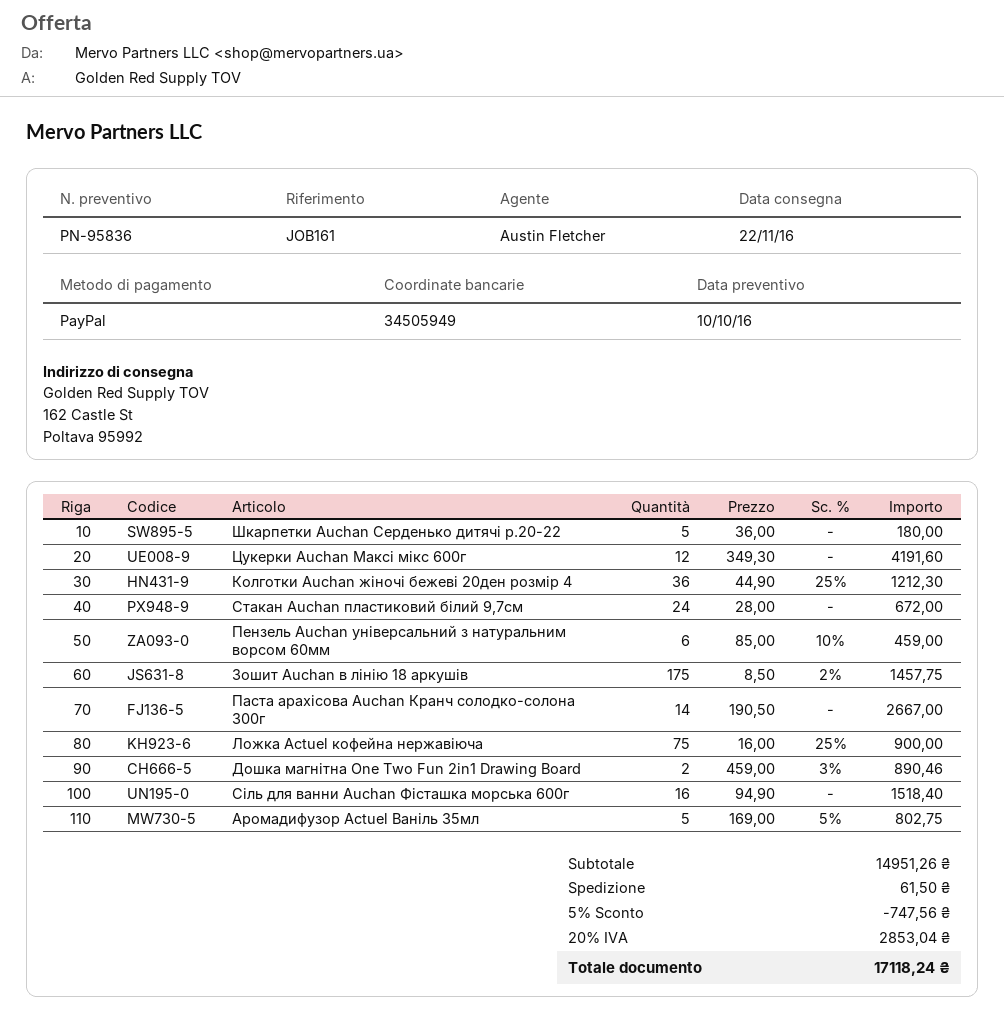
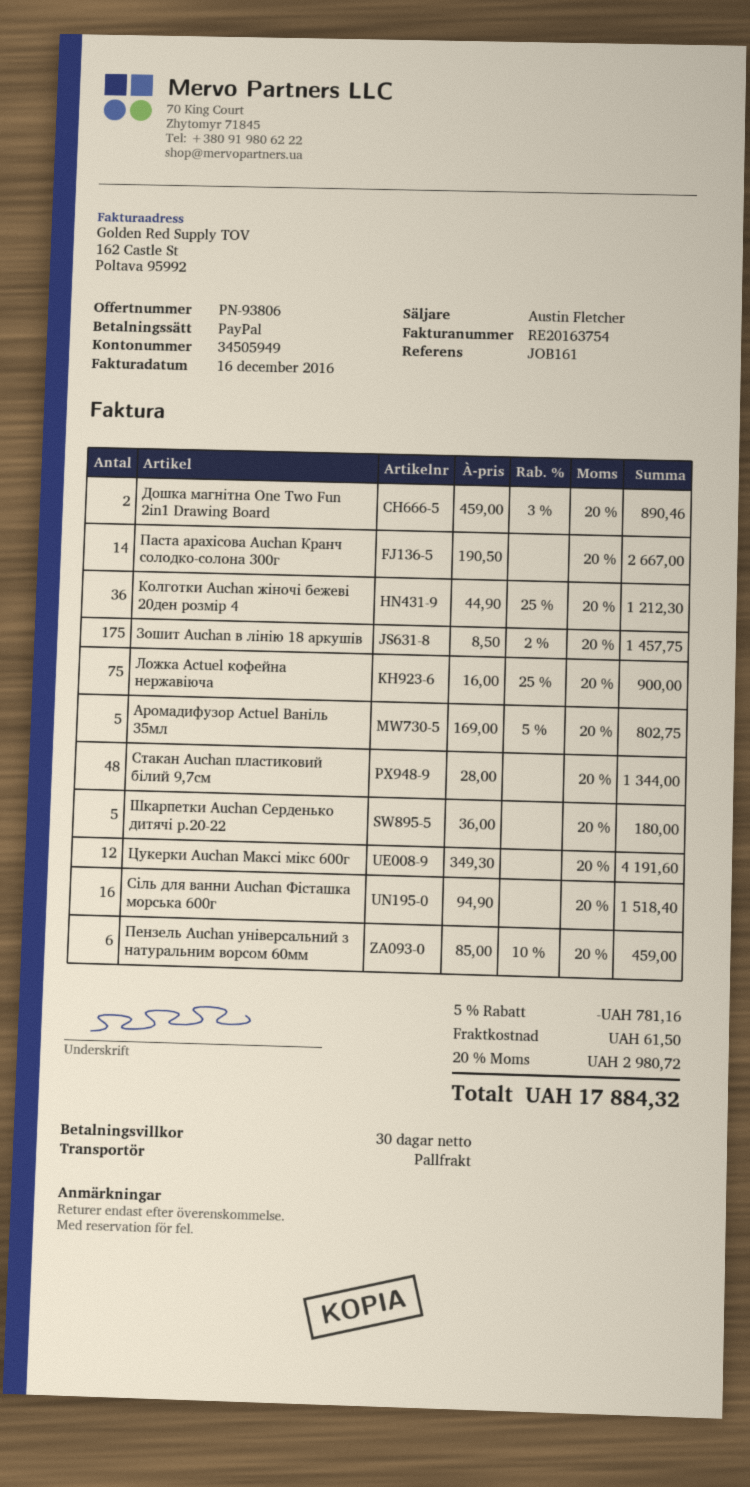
quote number: PN-95836 -> PN-93806
Стакан Auchan пластиковий білий 9,7см: 24 x 28.00 = 672.00 -> 48 x 28.00 = 1344.00
discount: 5% = 747.56 -> 5% = 781.16
tax: 20% = 2853.04 -> 20% = 2980.72
total: 17118.24 -> 17884.32

